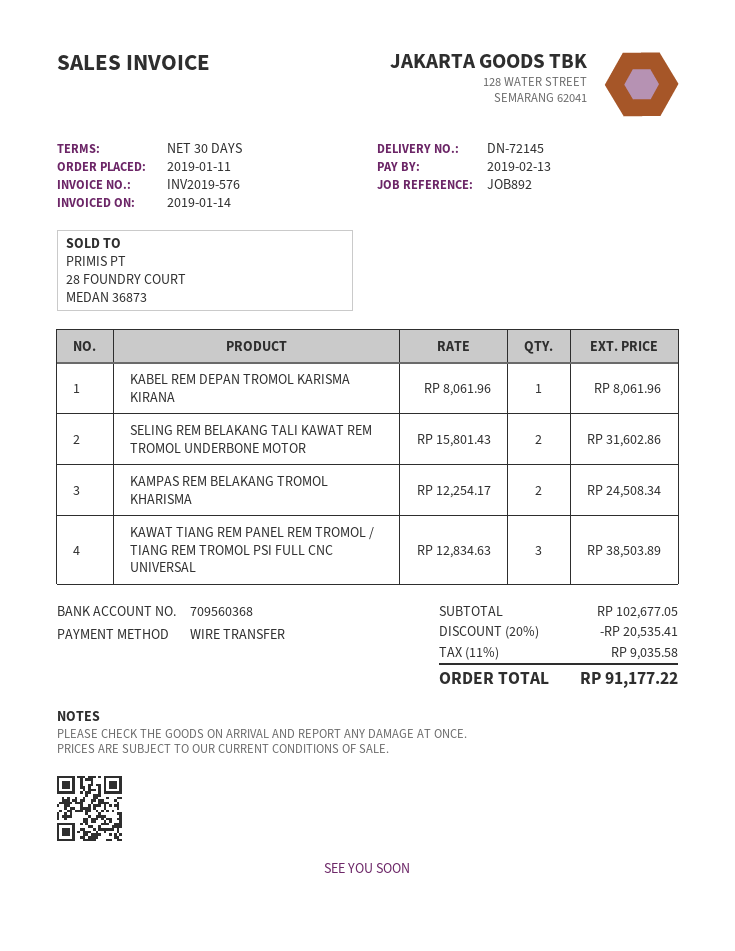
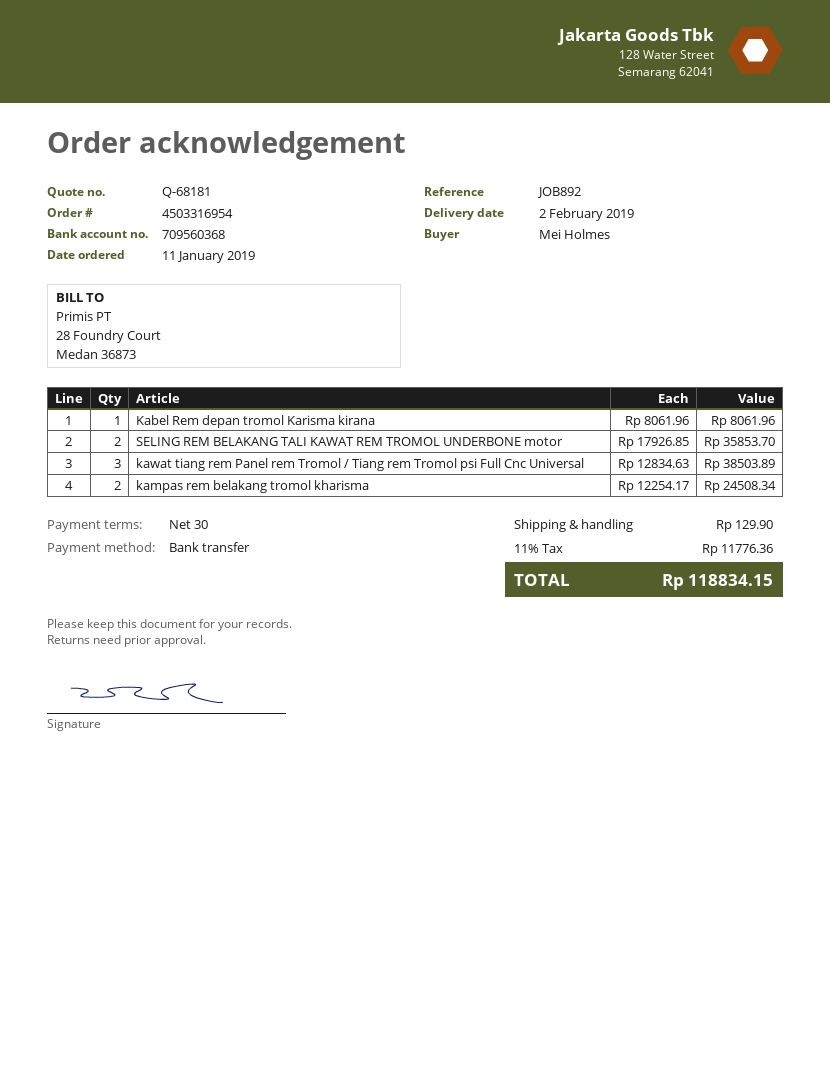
SELING REM BELAKANG TALI KAWAT REM TROMOL UNDERBONE MOTOR: 2 x 15801.43 = 31602.86 -> 2 x 17926.85 = 35853.70
discount: 20% = 20535.41 -> none
shipping: none -> 129.90
tax: 11% = 9035.58 -> 11% = 11776.36
total: 91177.22 -> 118834.15

